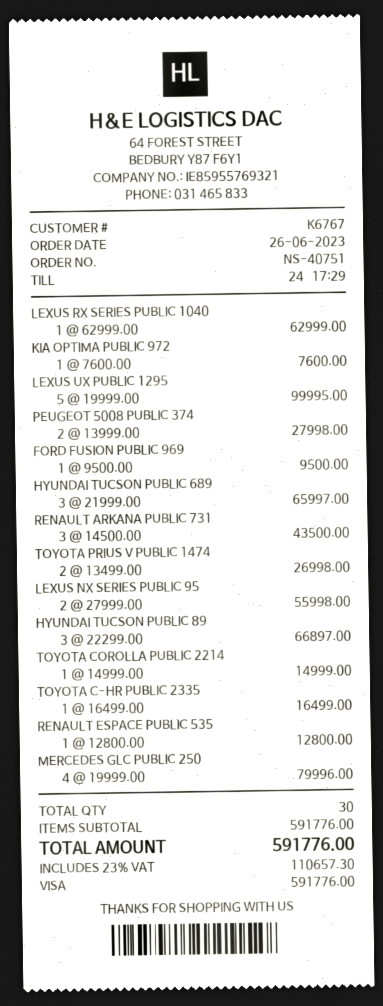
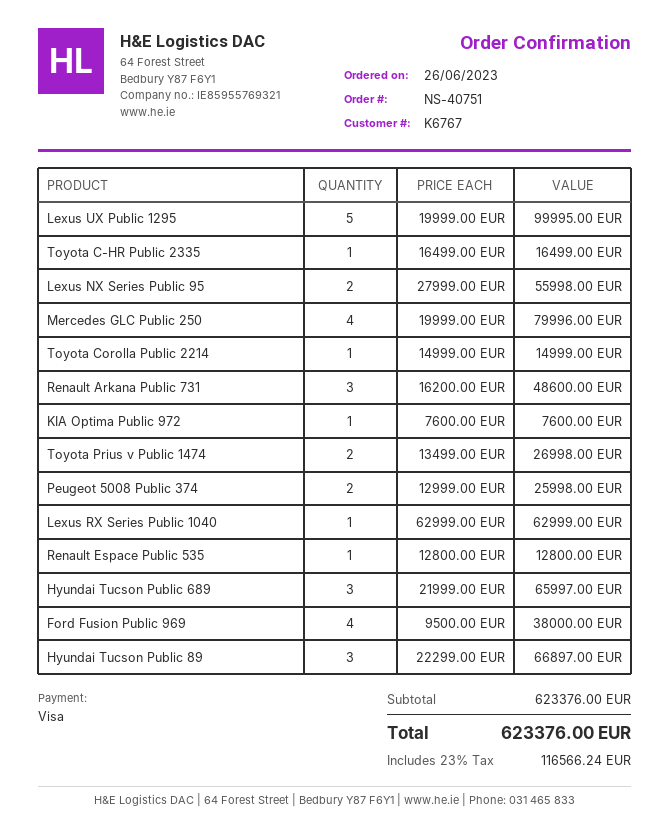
PEUGEOT 5008 PUBLIC 374: 2 x 13999.00 = 27998.00 -> 2 x 12999.00 = 25998.00
FORD FUSION PUBLIC 969: 1 x 9500.00 = 9500.00 -> 4 x 9500.00 = 38000.00
RENAULT ARKANA PUBLIC 731: 3 x 14500.00 = 43500.00 -> 3 x 16200.00 = 48600.00
subtotal: 591776.00 -> 623376.00
tax: 23% = 110657.30 -> 23% = 116566.24
total: 591776.00 -> 623376.00

